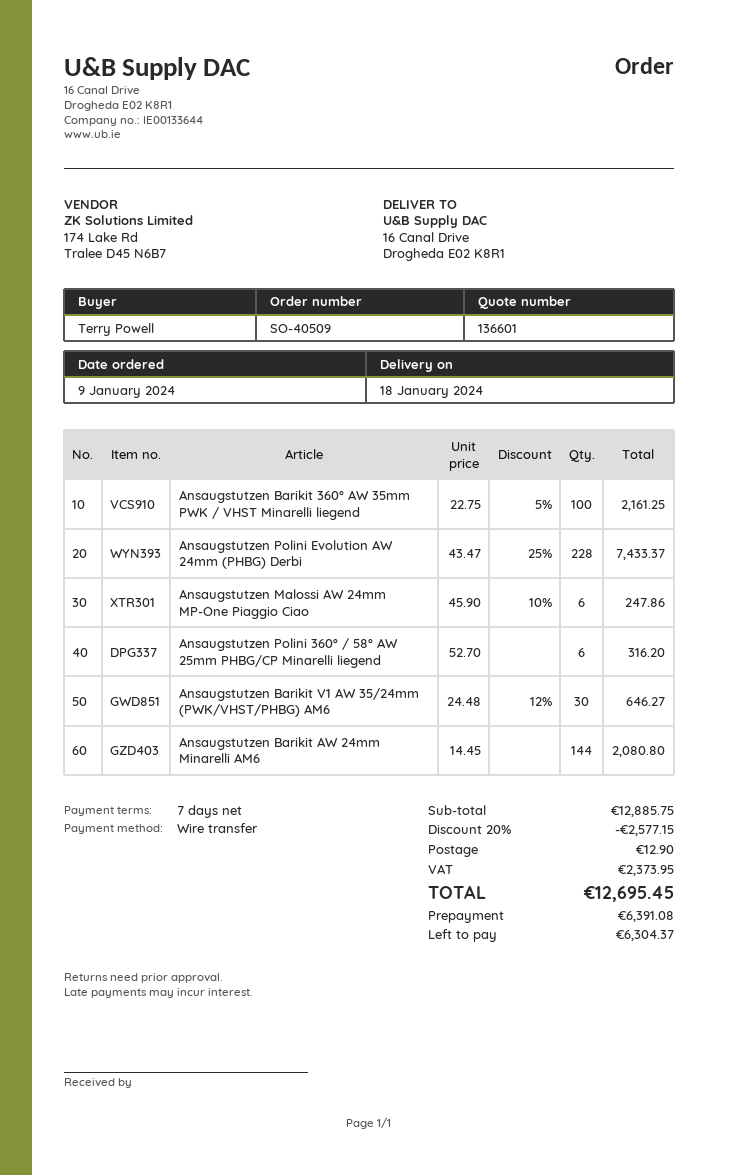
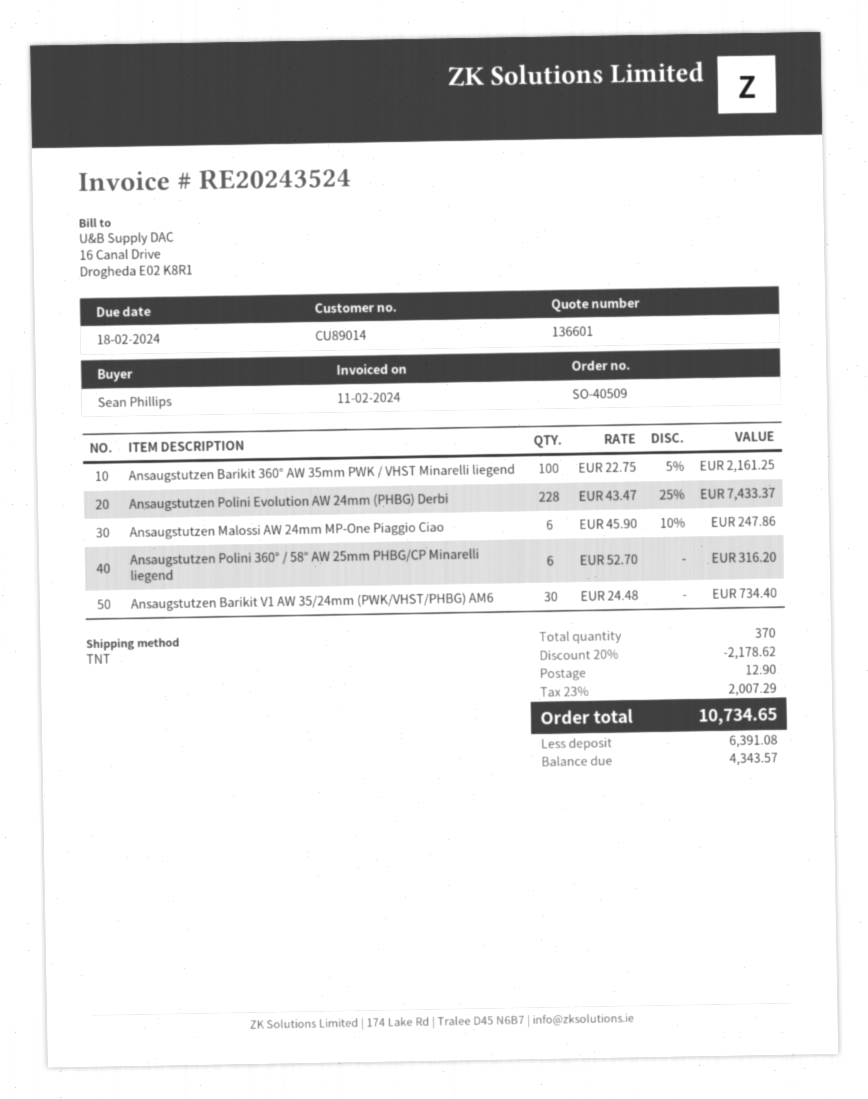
ordered by: Terry Powell -> Sean Phillips
Ansaugstutzen Barikit V1 AW 35/24mm (PWK/VHST/PHBG) AM6: 30 x 24.48 - 12% = 646.27 -> 30 x 24.48 = 734.40
Ansaugstutzen Barikit AW 24mm Minarelli AM6: 144 x 14.45 = 2080.80 -> none
discount: 20% = 2577.15 -> 20% = 2178.62
tax: 2373.95 -> 2007.29
total: 12695.45 -> 10734.65
balance: 6304.37 -> 4343.57

